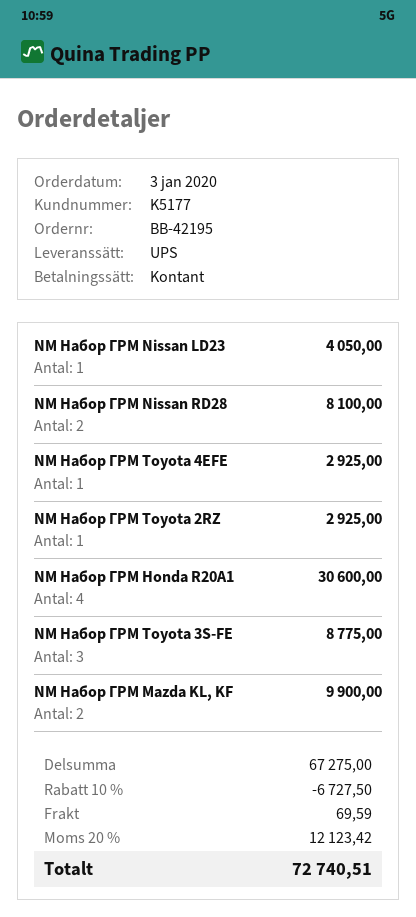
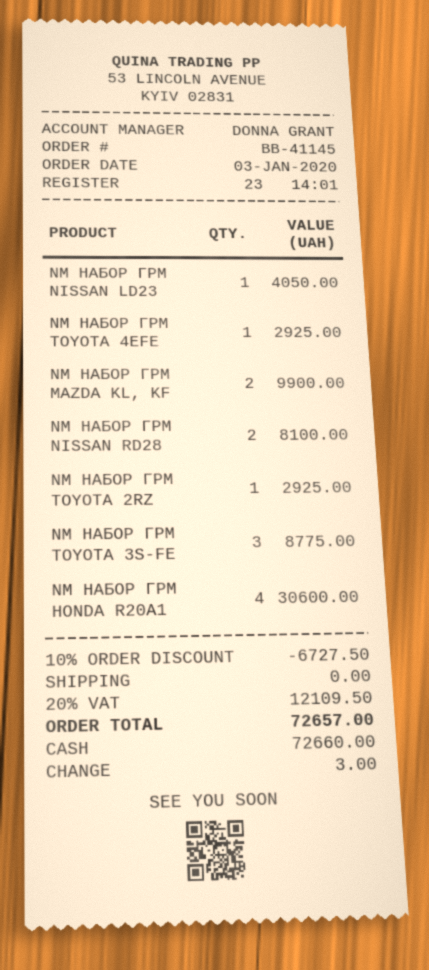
order number: BB-42195 -> BB-41145
shipping: 69.59 -> 0.00
tax: 20% = 12123.42 -> 20% = 12109.50
total: 72740.51 -> 72657.00

